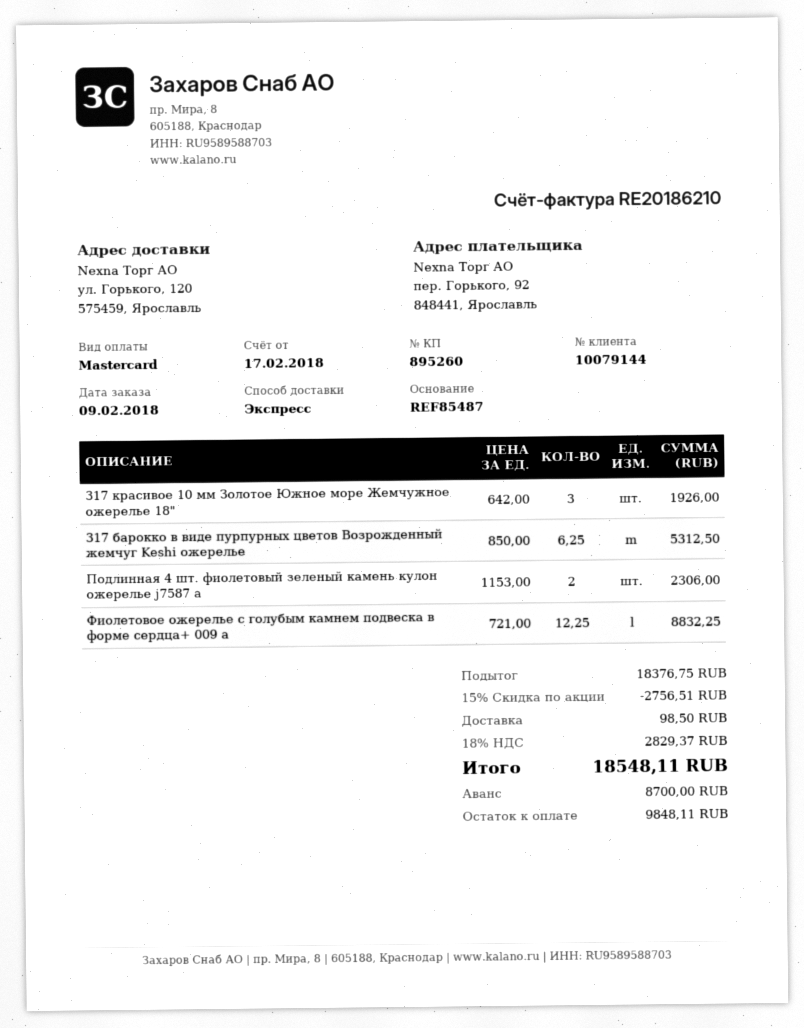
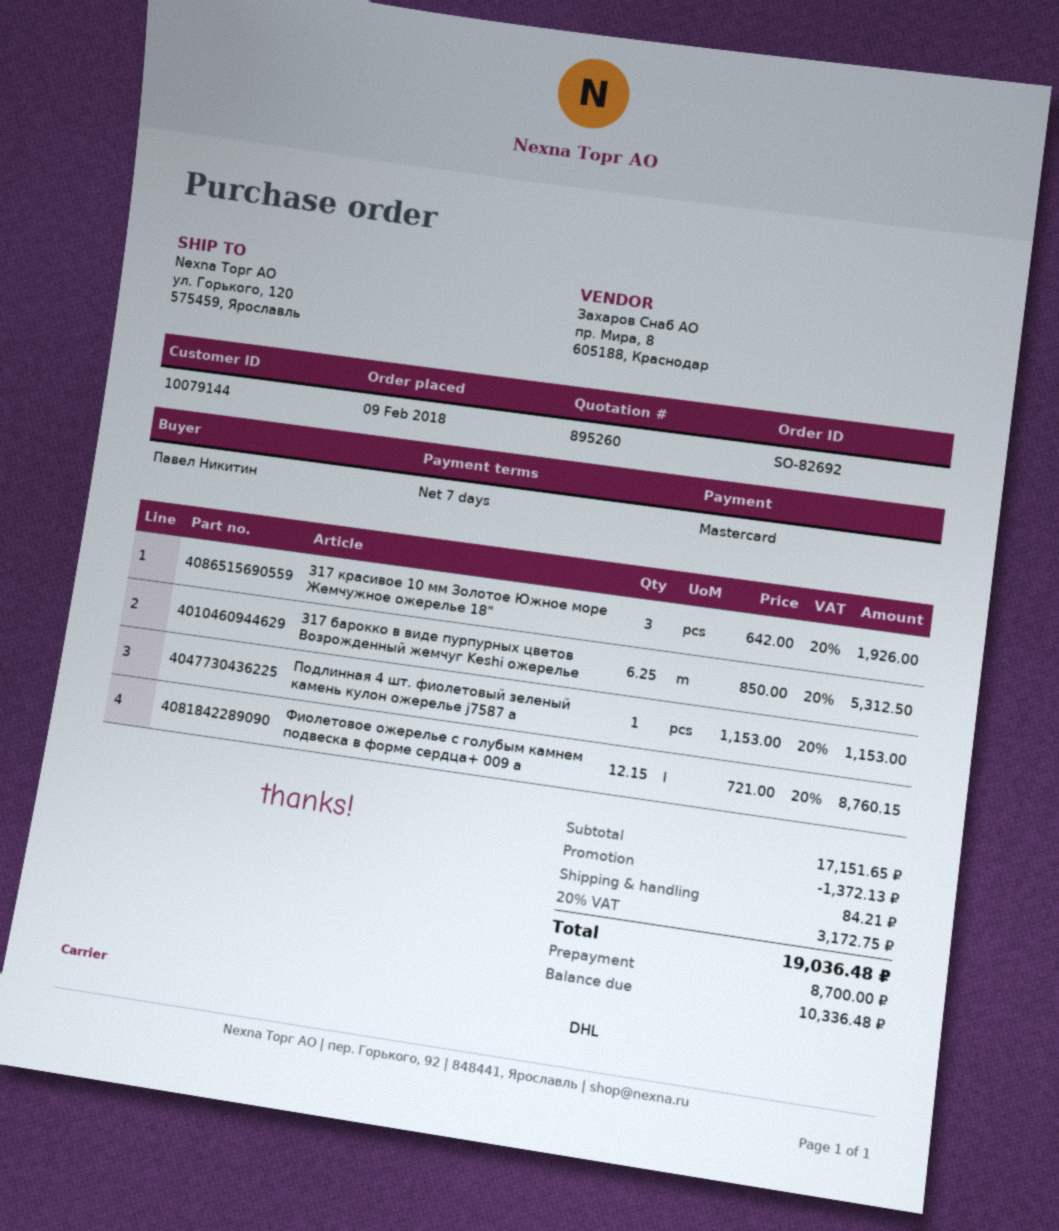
shipping method: express -> DHL
Подлинная 4 шт. фиолетовый зеленый камень кулон ожерелье j7587 a: 2 x 1153.00 = 2306.00 -> 1 x 1153.00 = 1153.00
Фиолетовое ожерелье с голубым камнем подвеска в форме сердца+ 009 a: 12.25 x 721.00 = 8832.25 -> 12.15 x 721.00 = 8760.15
subtotal: 18376.75 -> 17151.65
discount: 2756.51 -> 1372.13
shipping: 98.50 -> 84.21
tax: 18% = 2829.37 -> 20% = 3172.75
total: 18548.11 -> 19036.48
balance: 9848.11 -> 10336.48

